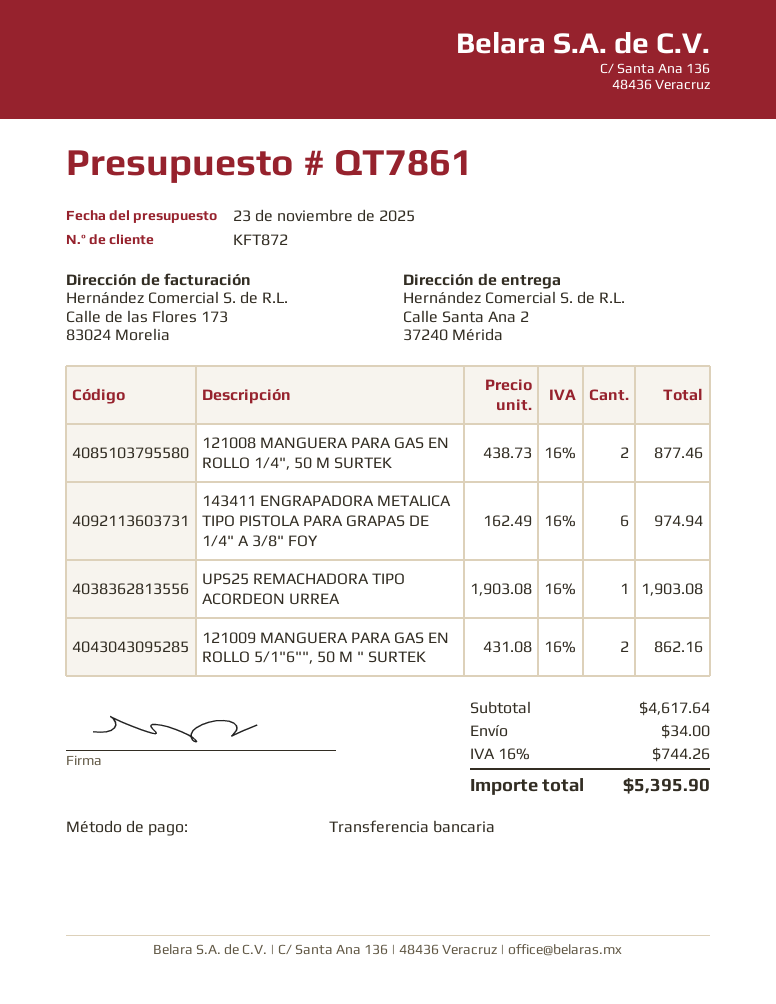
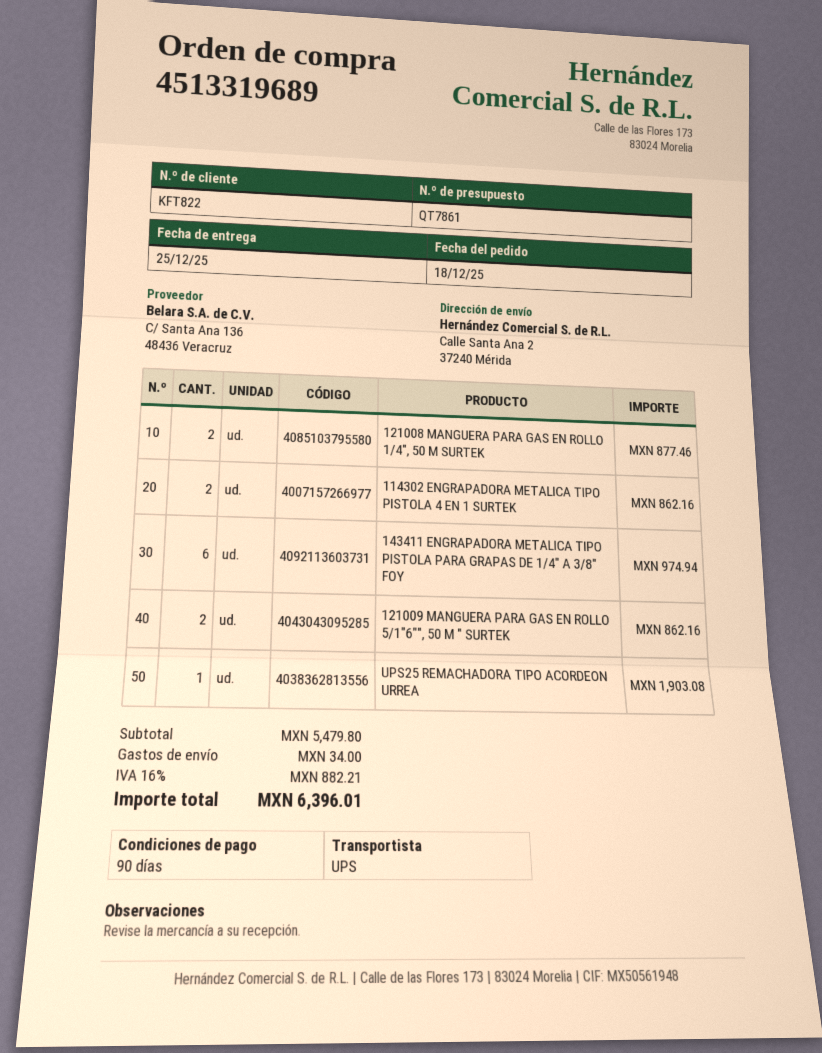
customer number: KFT872 -> KFT822
114302 ENGRAPADORA METALICA TIPO PISTOLA 4 EN 1 SURTEK: none -> 2 for 862.16
subtotal: 4617.64 -> 5479.80
tax: 16% = 744.26 -> 16% = 882.21
total: 5395.90 -> 6396.01

